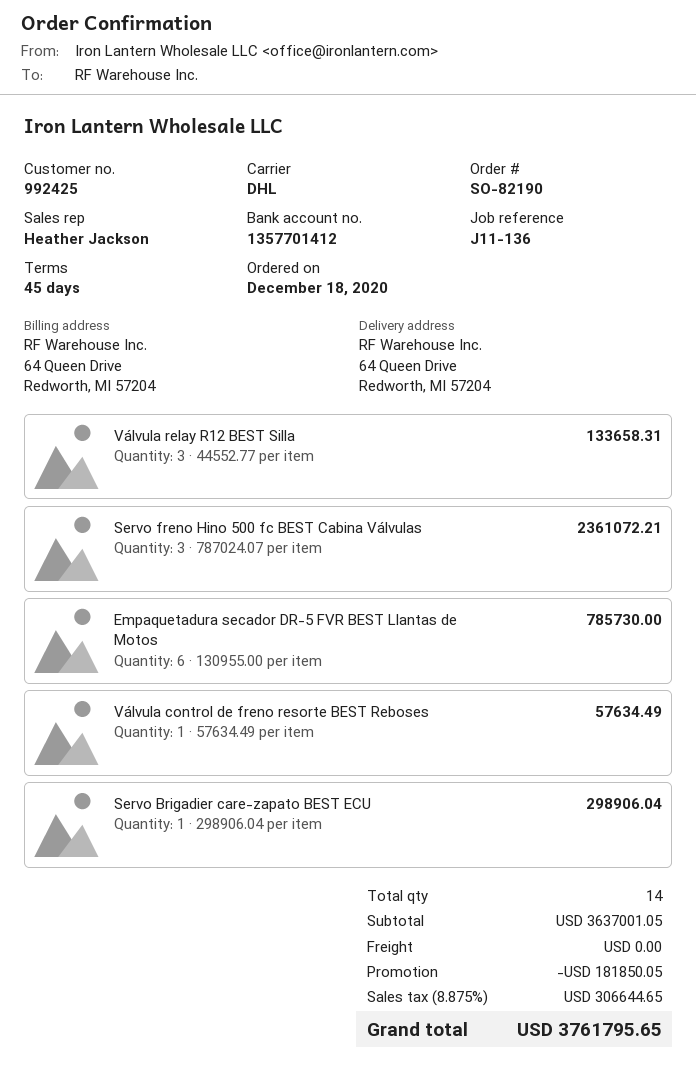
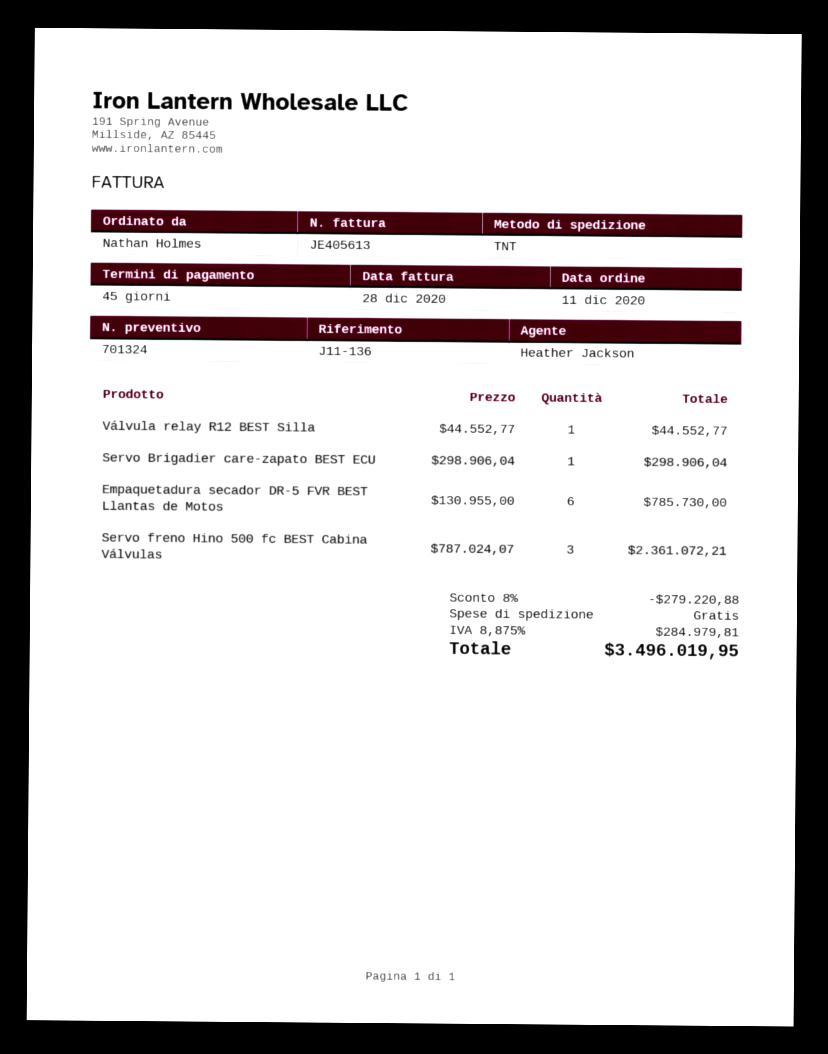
order date: 2020-12-18 -> 2020-12-11
shipping method: DHL -> TNT
Válvula relay R12 BEST Silla: 3 x 44552.77 = 133658.31 -> 1 x 44552.77 = 44552.77
Válvula control de freno resorte BEST Reboses: 1 x 57634.49 = 57634.49 -> none
discount: 181850.05 -> 279220.88
tax: 8.875% = 306644.65 -> 8.875% = 284979.81
total: 3761795.65 -> 3496019.95

